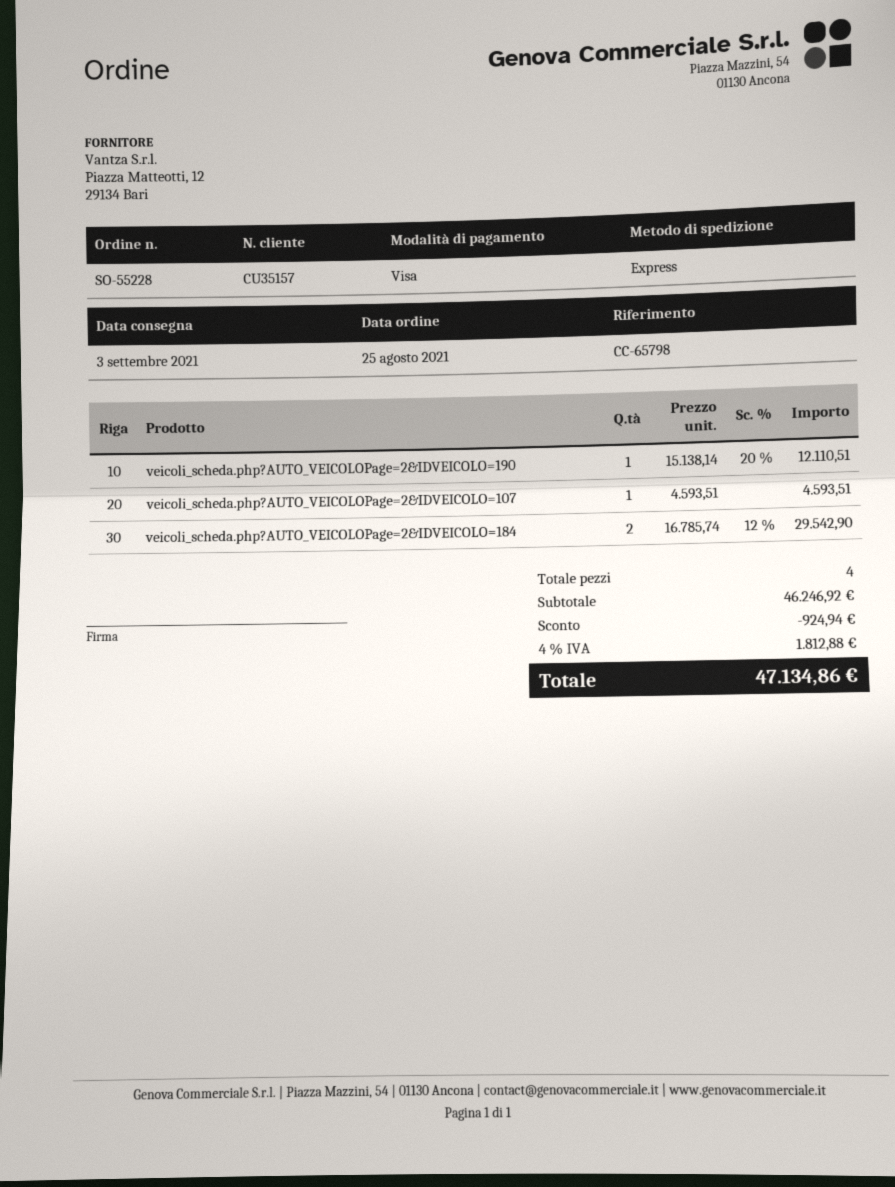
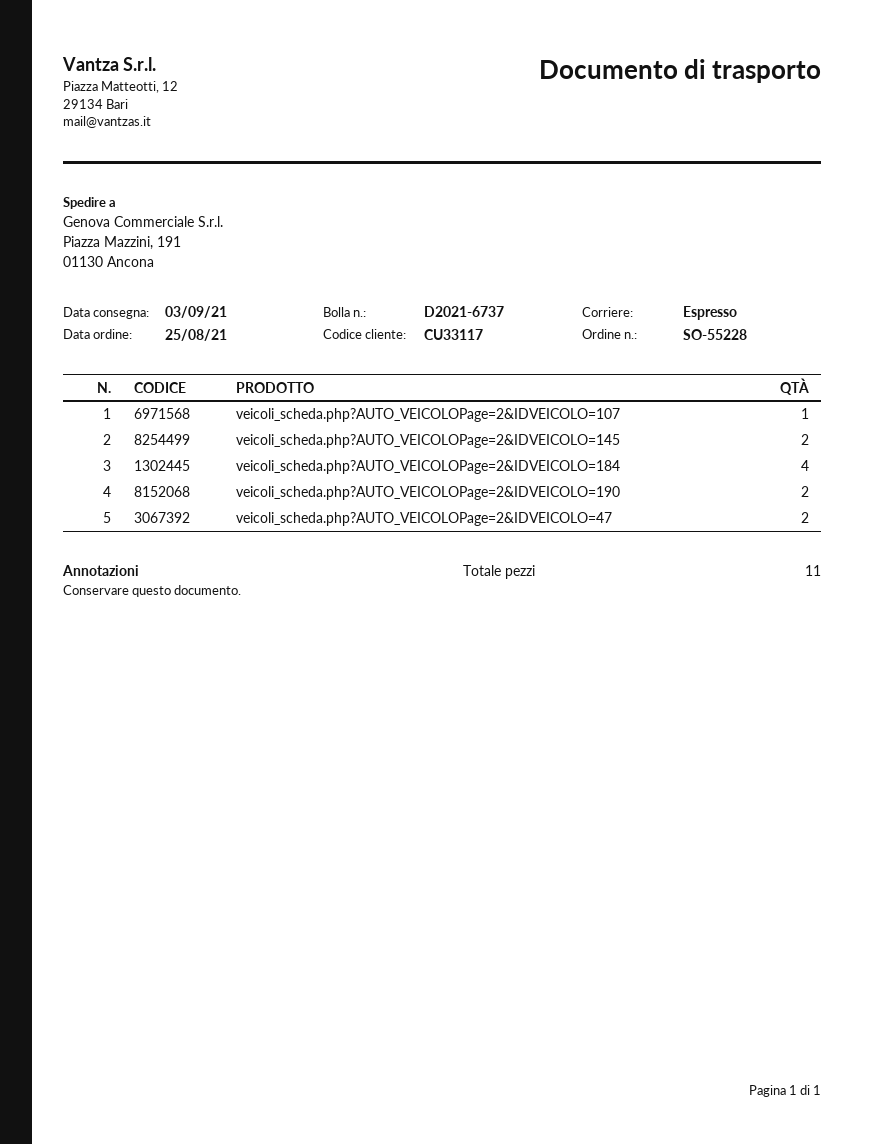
customer number: CU35157 -> CU33117
veicoli_scheda.php?AUTO_VEICOLOPage=2&IDVEICOLO=190: 1 -> 2
veicoli_scheda.php?AUTO_VEICOLOPage=2&IDVEICOLO=184: 2 -> 4
veicoli_scheda.php?AUTO_VEICOLOPage=2&IDVEICOLO=145: none -> 2
veicoli_scheda.php?AUTO_VEICOLOPage=2&IDVEICOLO=47: none -> 2
total quantity: 4 -> 11

